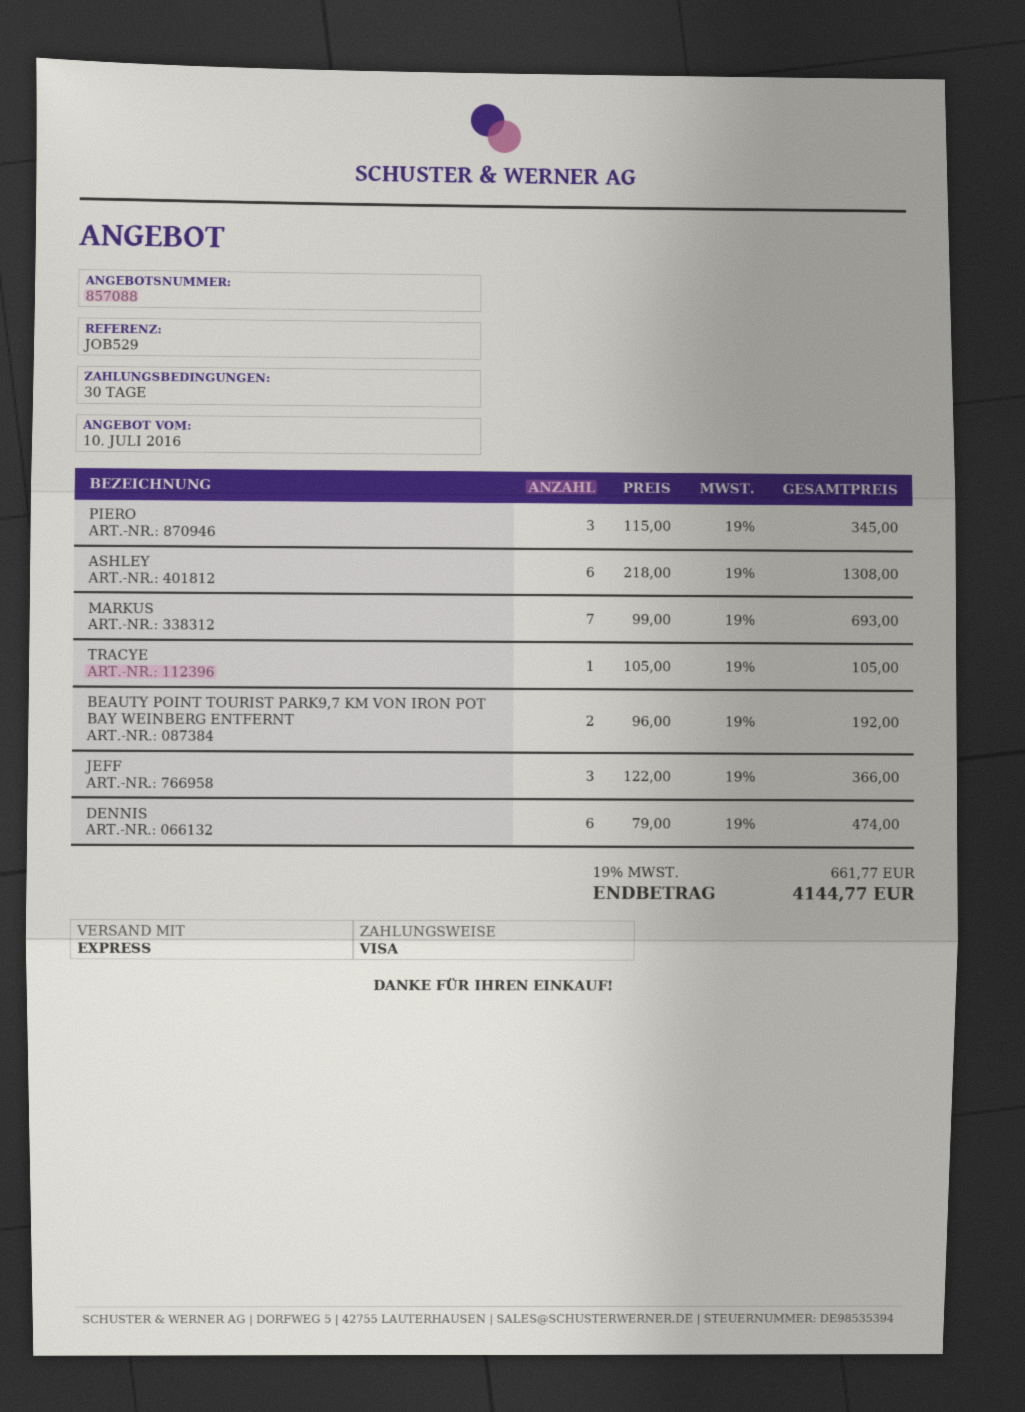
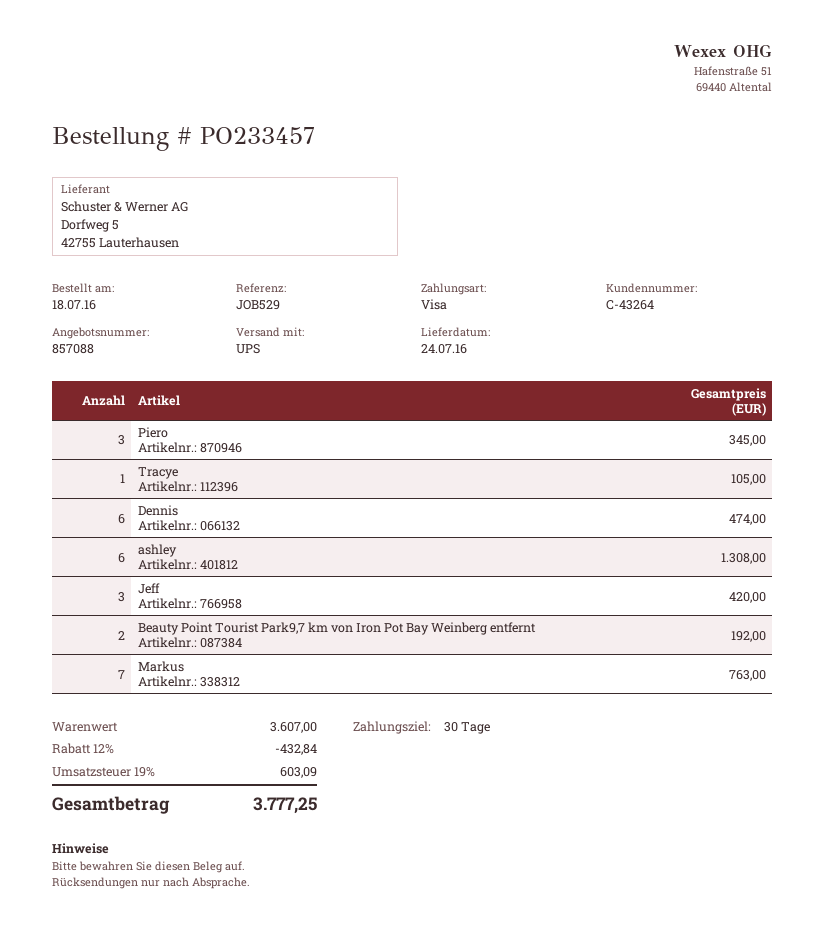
shipping method: express -> UPS
MARKUS: 7 for 693.00 -> 7 for 763.00
JEFF: 3 for 366.00 -> 3 for 420.00
discount: none -> 12% = 432.84
tax: 19% = 661.77 -> 19% = 603.09
total: 4144.77 -> 3777.25

